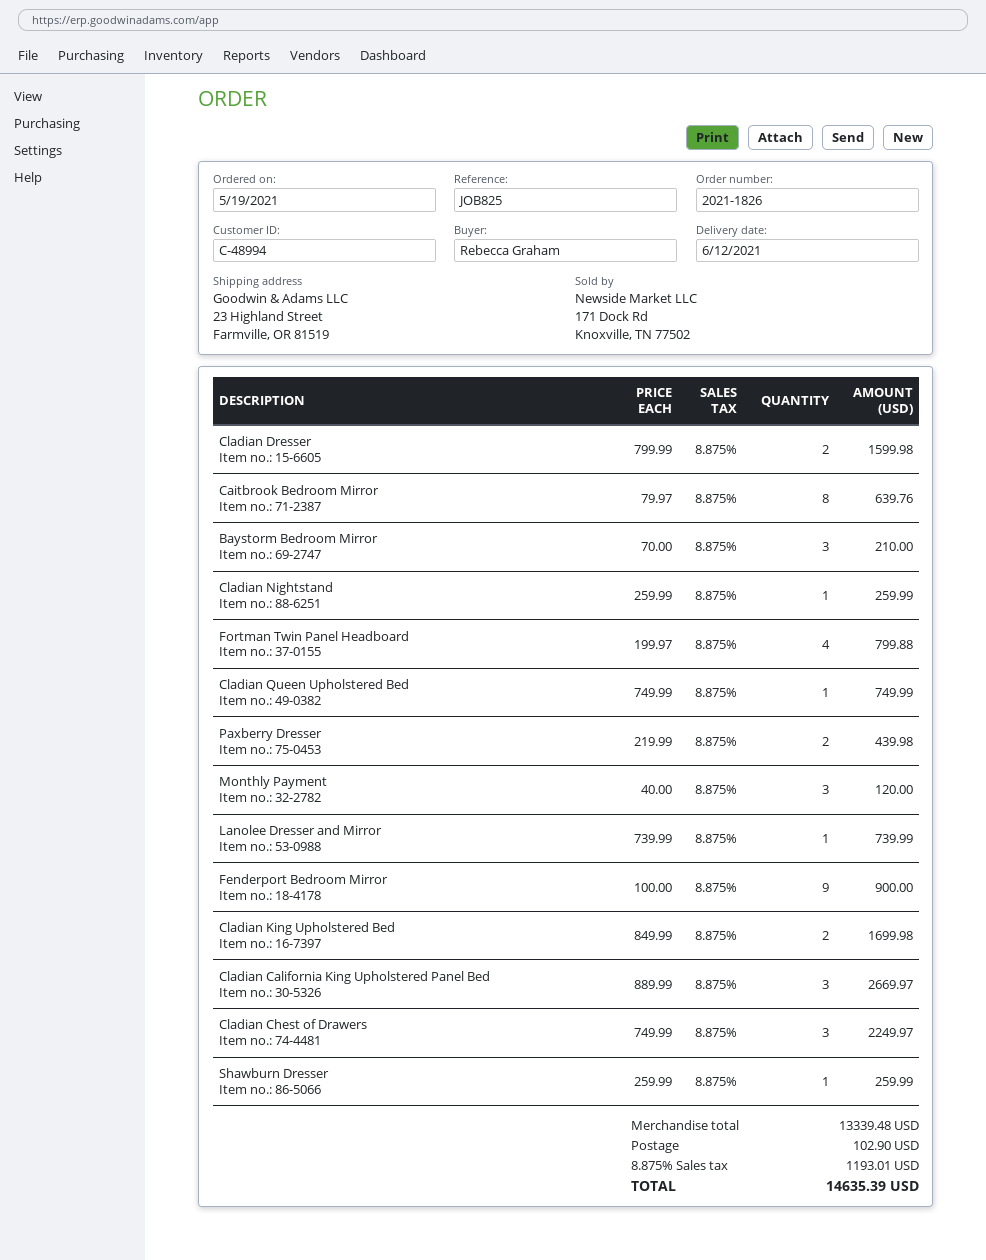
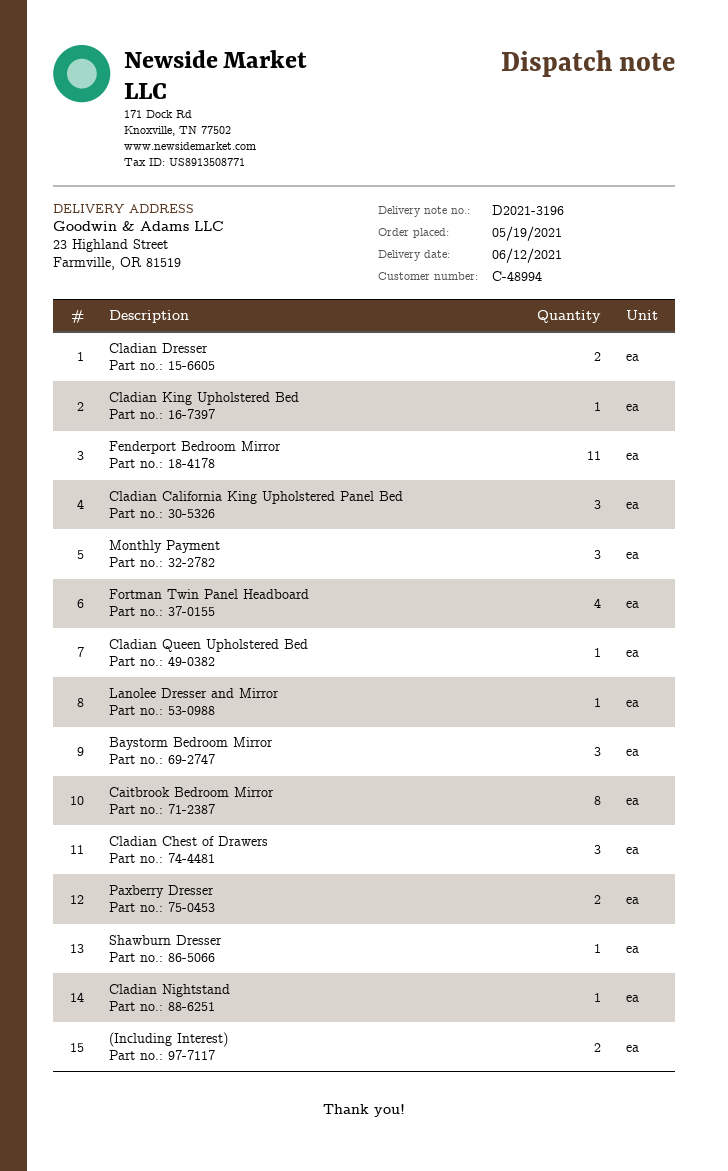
Fenderport Bedroom Mirror: 9 -> 11
Cladian King Upholstered Bed: 2 -> 1
(Including Interest): none -> 2

